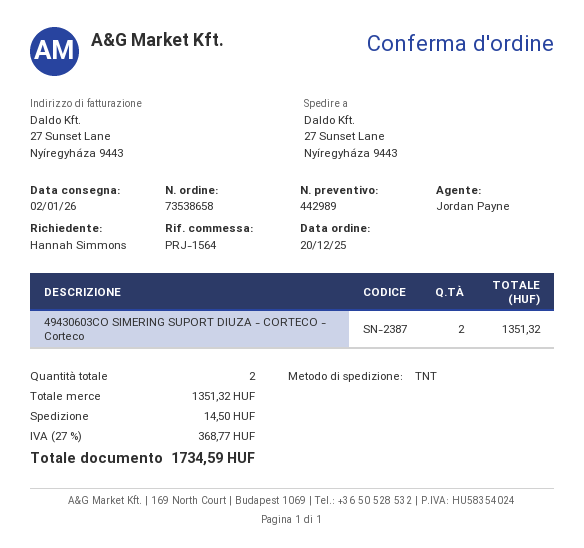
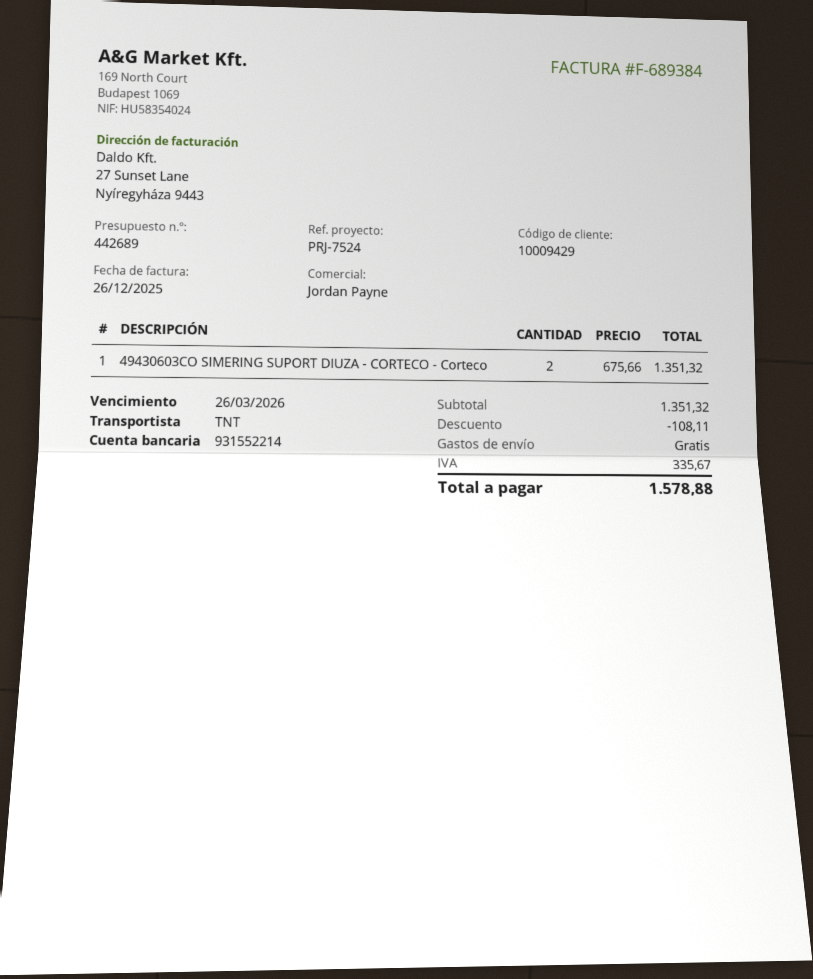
quote number: 442989 -> 442689
reference: PRJ-1564 -> PRJ-7524
discount: none -> 108.11
shipping: 14.50 -> 0.00
tax: 368.77 -> 335.67
total: 1734.59 -> 1578.88

